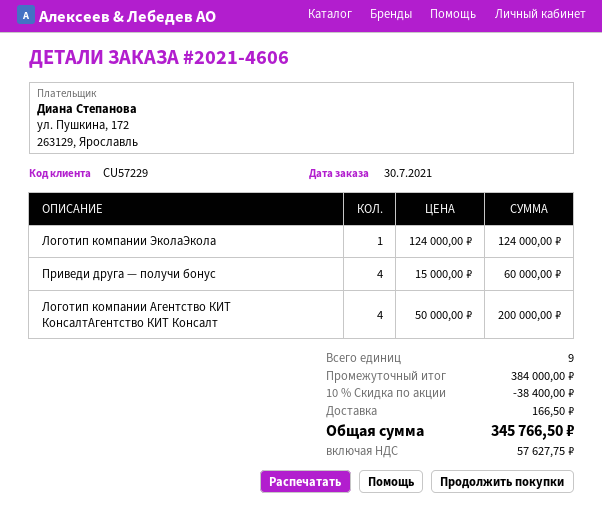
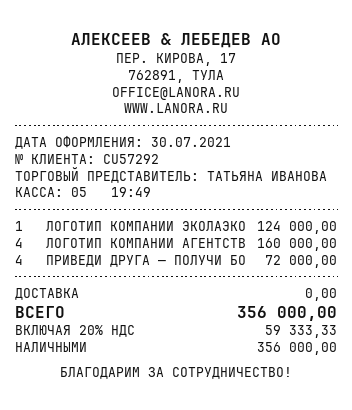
customer number: CU57229 -> CU57292
Приведи друга — получи бонус: 4 for 60000.00 -> 4 for 72000.00
Логотип компании Агентство КИТ КонсалтАгентство КИТ Консалт: 4 for 200000.00 -> 4 for 160000.00
discount: 10% = 38400.00 -> none
shipping: 166.50 -> 0.00
tax: 57627.75 -> 59333.33
total: 345766.50 -> 356000.00

